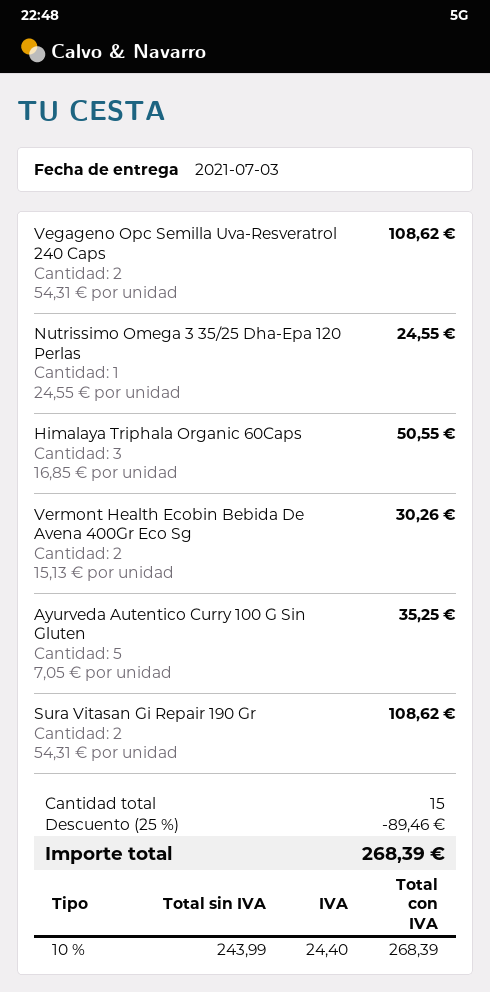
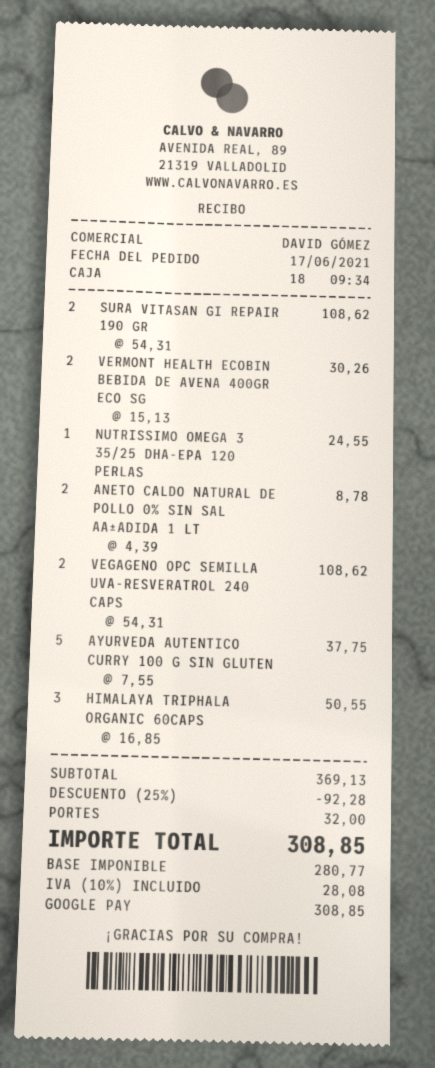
Ayurveda Autentico Curry 100 G Sin Gluten: 5 x 7.05 = 35.25 -> 5 x 7.55 = 37.75
ANETO CALDO NATURAL DE POLLO 0% SIN SAL AA±ADIDA 1 LT: none -> 2 x 4.39 = 8.78
discount: 25% = 89.46 -> 25% = 92.28
shipping: none -> 32.00
net: 243.99 -> 280.77
tax: 10% = 24.40 -> 10% = 28.08
total: 268.39 -> 308.85

